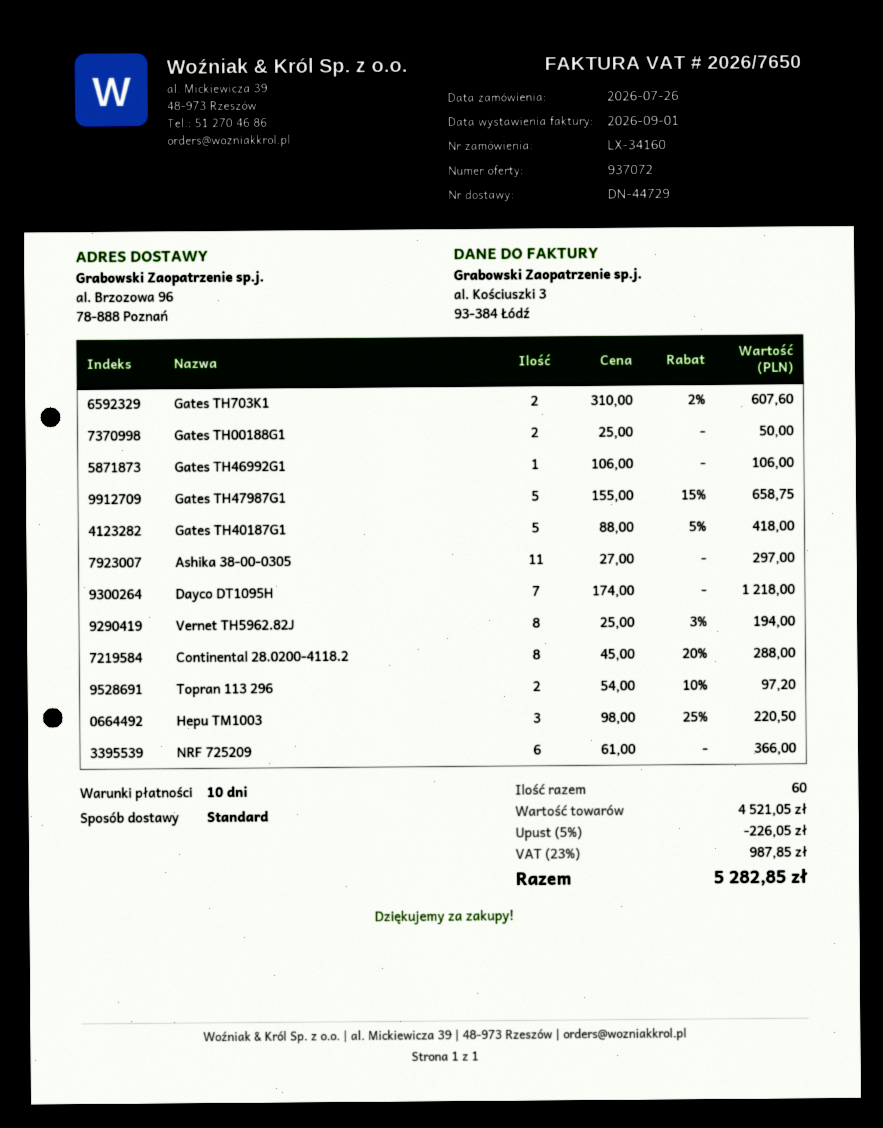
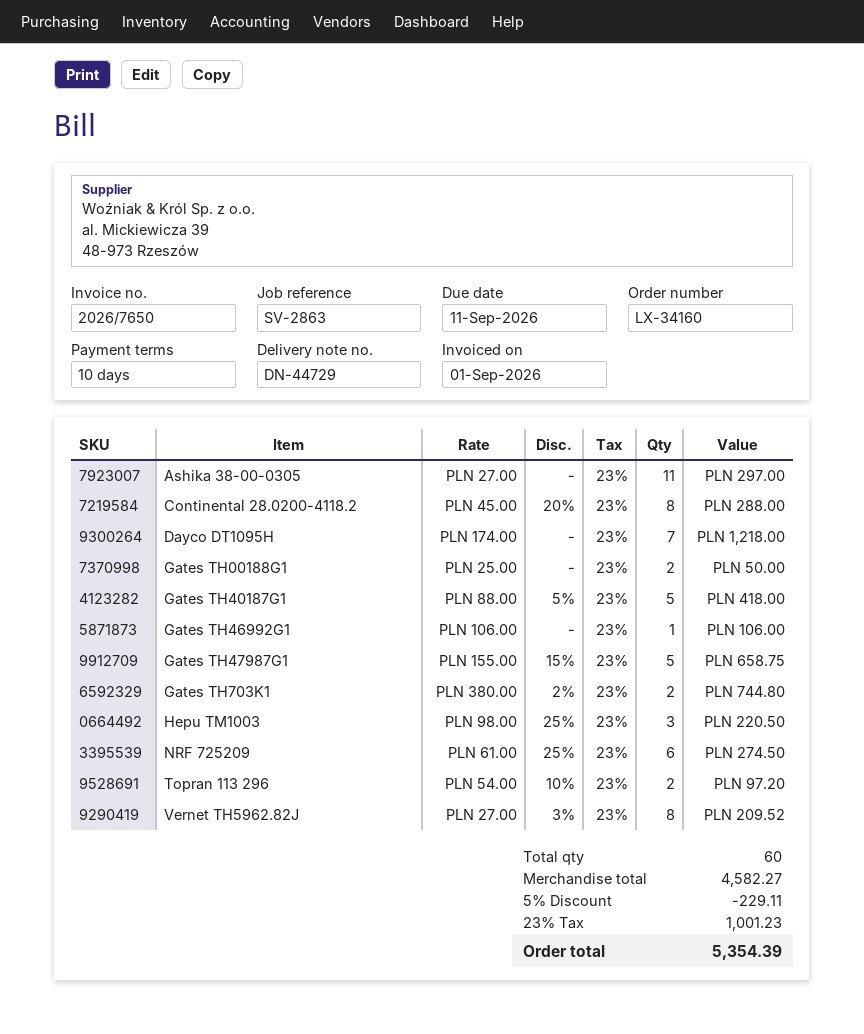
Gates TH703K1: 2 x 310.00 - 2% = 607.60 -> 2 x 380.00 - 2% = 744.80
Vernet TH5962.82J: 8 x 25.00 - 3% = 194.00 -> 8 x 27.00 - 3% = 209.52
NRF 725209: 6 x 61.00 = 366.00 -> 6 x 61.00 - 25% = 274.50
subtotal: 4521.05 -> 4582.27
discount: 5% = 226.05 -> 5% = 229.11
tax: 23% = 987.85 -> 23% = 1001.23
total: 5282.85 -> 5354.39

